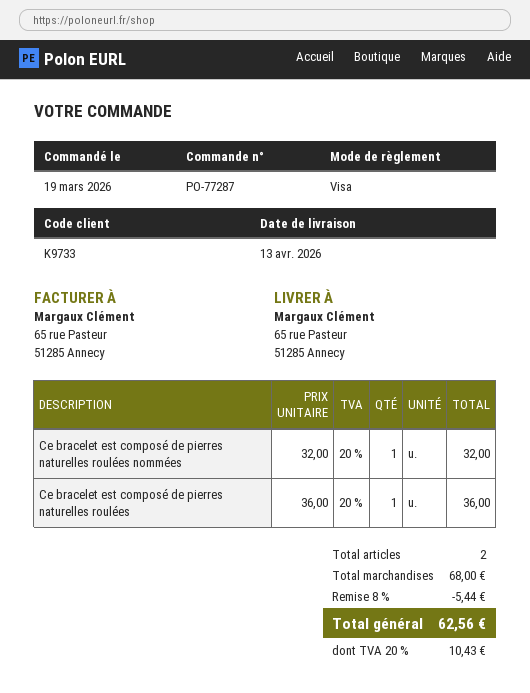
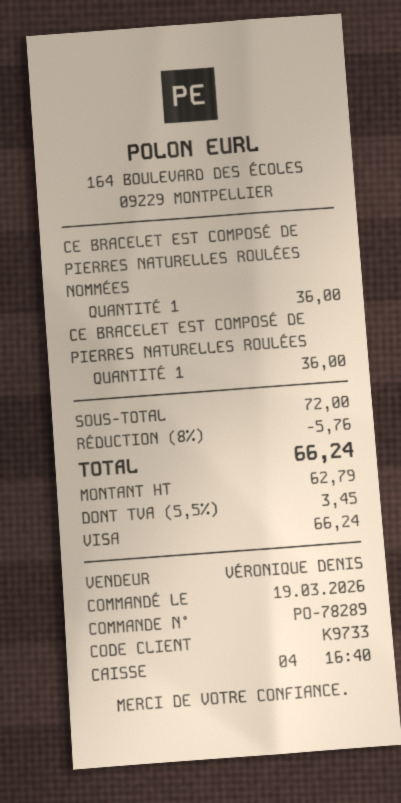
order number: PO-77287 -> PO-78289
Ce bracelet est composé de pierres naturelles roulées nommées: 1 for 32.00 -> 1 for 36.00
subtotal: 68.00 -> 72.00
discount: 8% = 5.44 -> 8% = 5.76
tax: 20% = 10.43 -> 5.5% = 3.45
total: 62.56 -> 66.24

